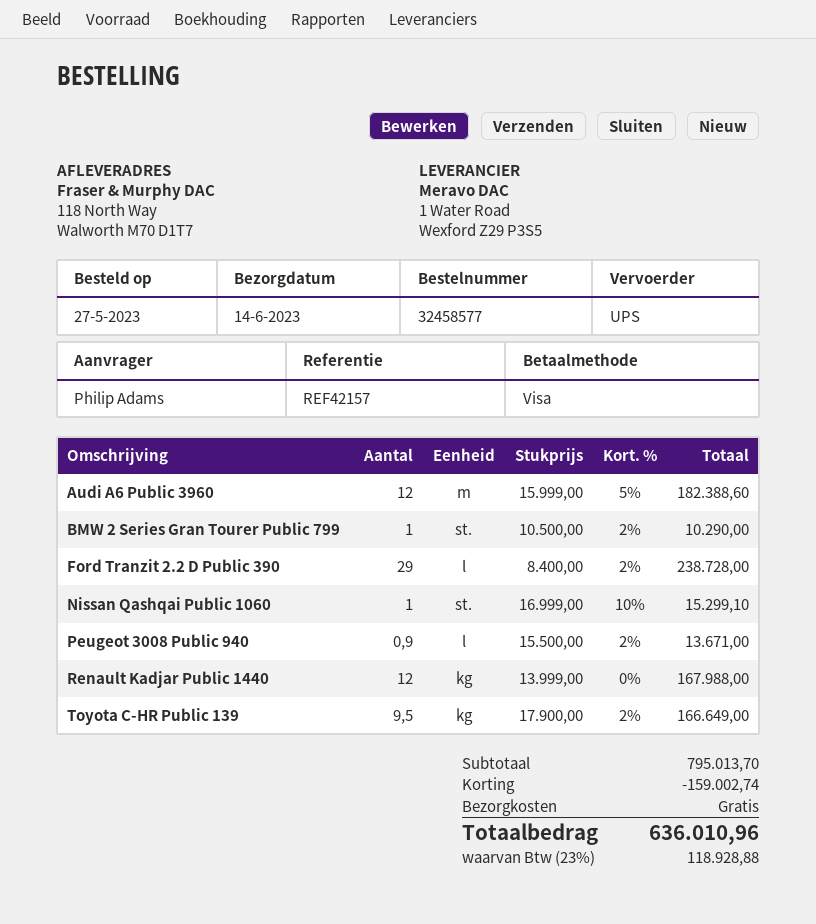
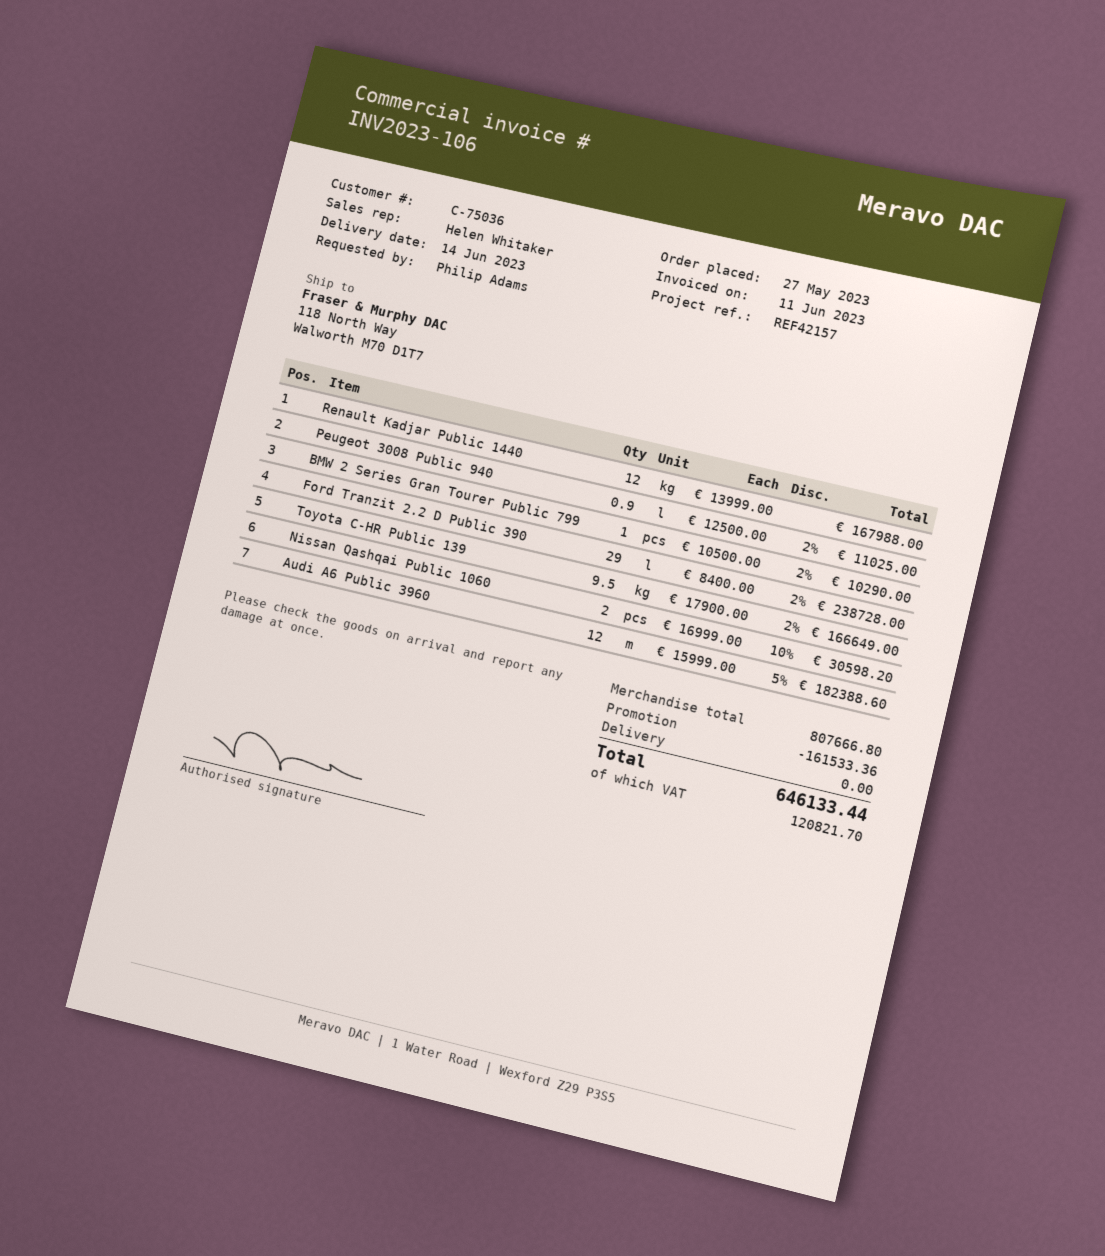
Nissan Qashqai Public 1060: 1 x 16999.00 - 10% = 15299.10 -> 2 x 16999.00 - 10% = 30598.20
Peugeot 3008 Public 940: 0.9 x 15500.00 - 2% = 13671.00 -> 0.9 x 12500.00 - 2% = 11025.00
subtotal: 795013.70 -> 807666.80
discount: 159002.74 -> 161533.36
tax: 118928.88 -> 120821.70
total: 636010.96 -> 646133.44

